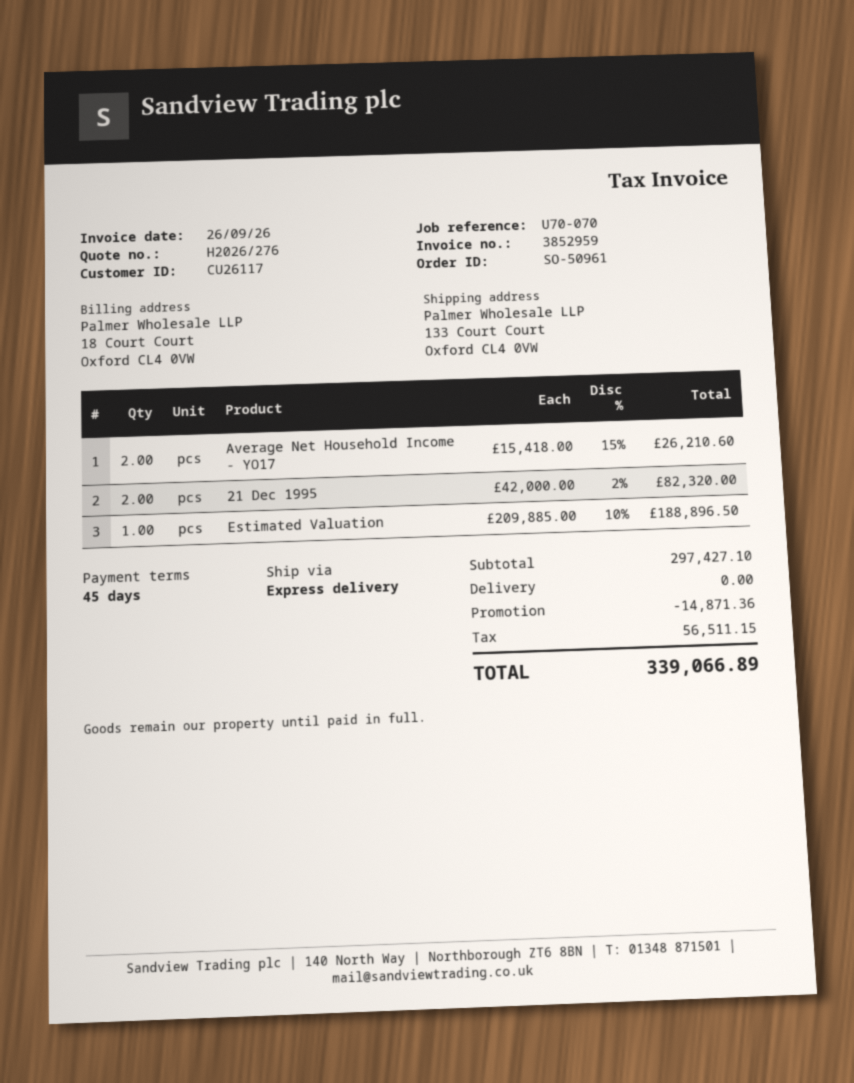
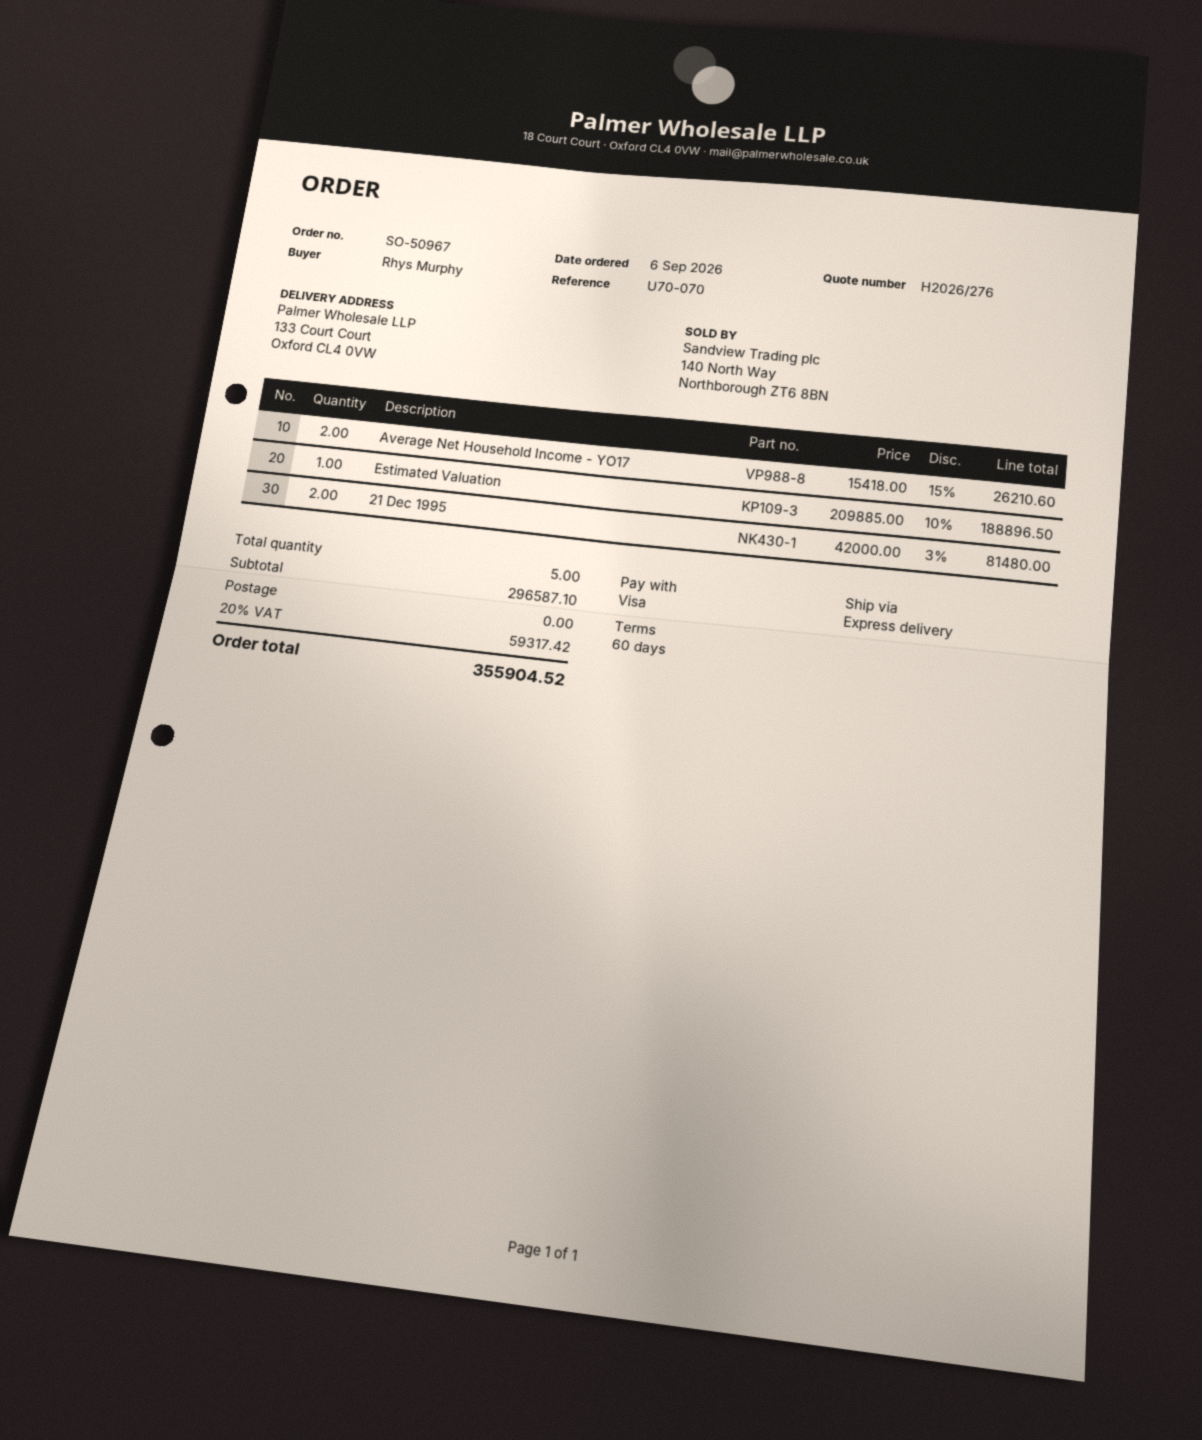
order number: SO-50961 -> SO-50967
payment terms: 45 days -> 60 days
21 Dec 1995: 2 x 42000.00 - 2% = 82320.00 -> 2 x 42000.00 - 3% = 81480.00
subtotal: 297427.10 -> 296587.10
discount: 14871.36 -> none
tax: 56511.15 -> 59317.42
total: 339066.89 -> 355904.52

